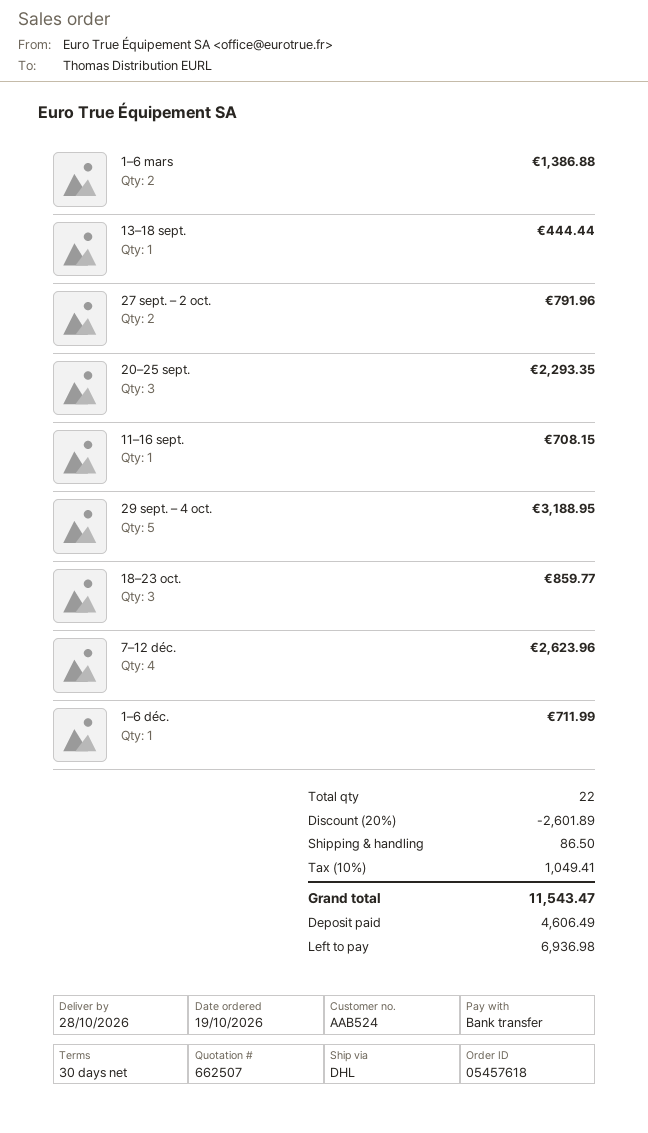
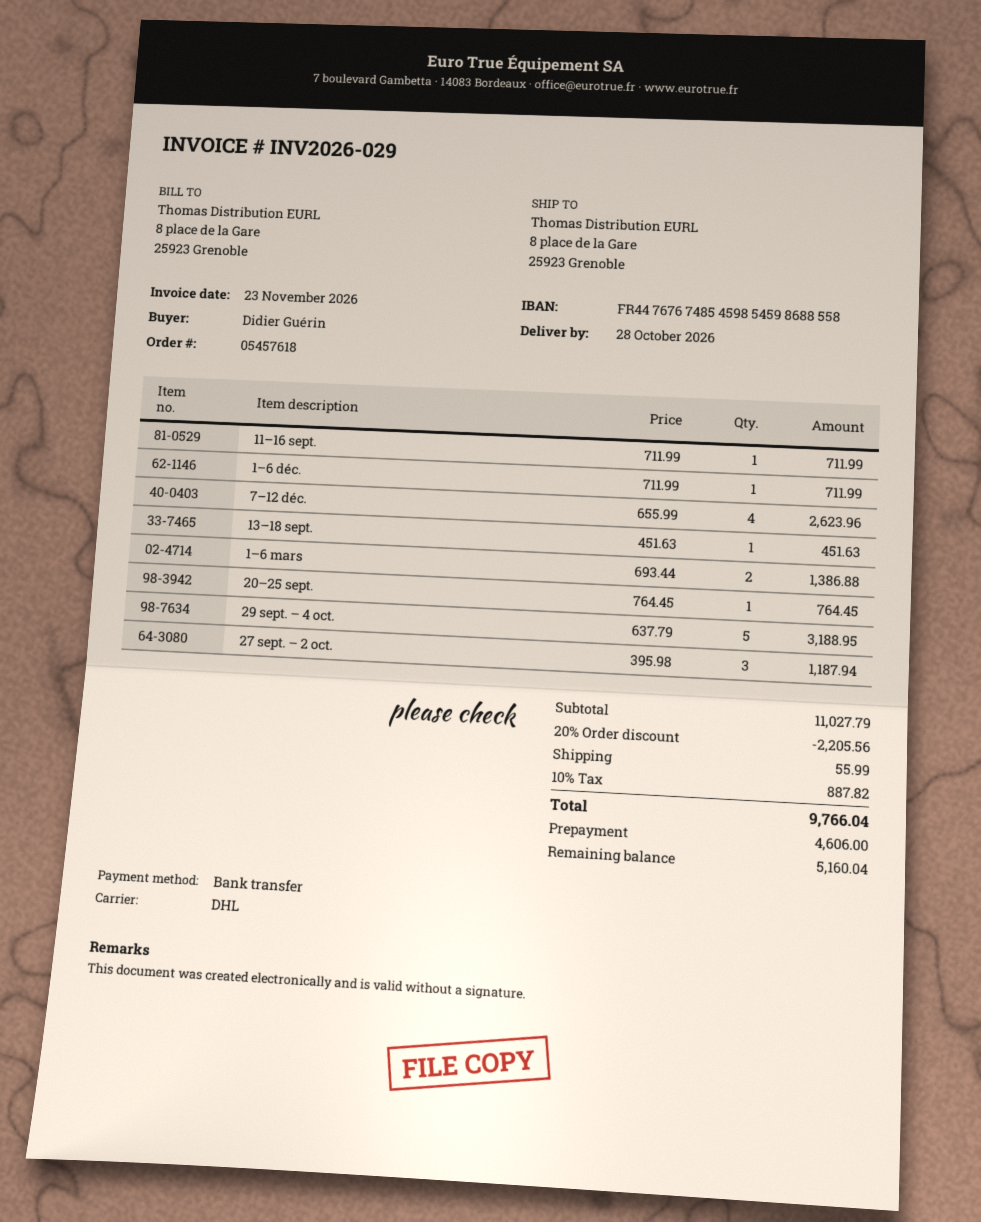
13–18 sept.: 1 for 444.44 -> 1 for 451.63
27 sept. – 2 oct.: 2 for 791.96 -> 3 for 1187.94
20–25 sept.: 3 for 2293.35 -> 1 for 764.45
11–16 sept.: 1 for 708.15 -> 1 for 711.99
18–23 oct.: 3 for 859.77 -> none
discount: 20% = 2601.89 -> 20% = 2205.56
shipping: 86.50 -> 55.99
tax: 10% = 1049.41 -> 10% = 887.82
total: 11543.47 -> 9766.04
deposit: 4606.49 -> 4606.00
balance: 6936.98 -> 5160.04

